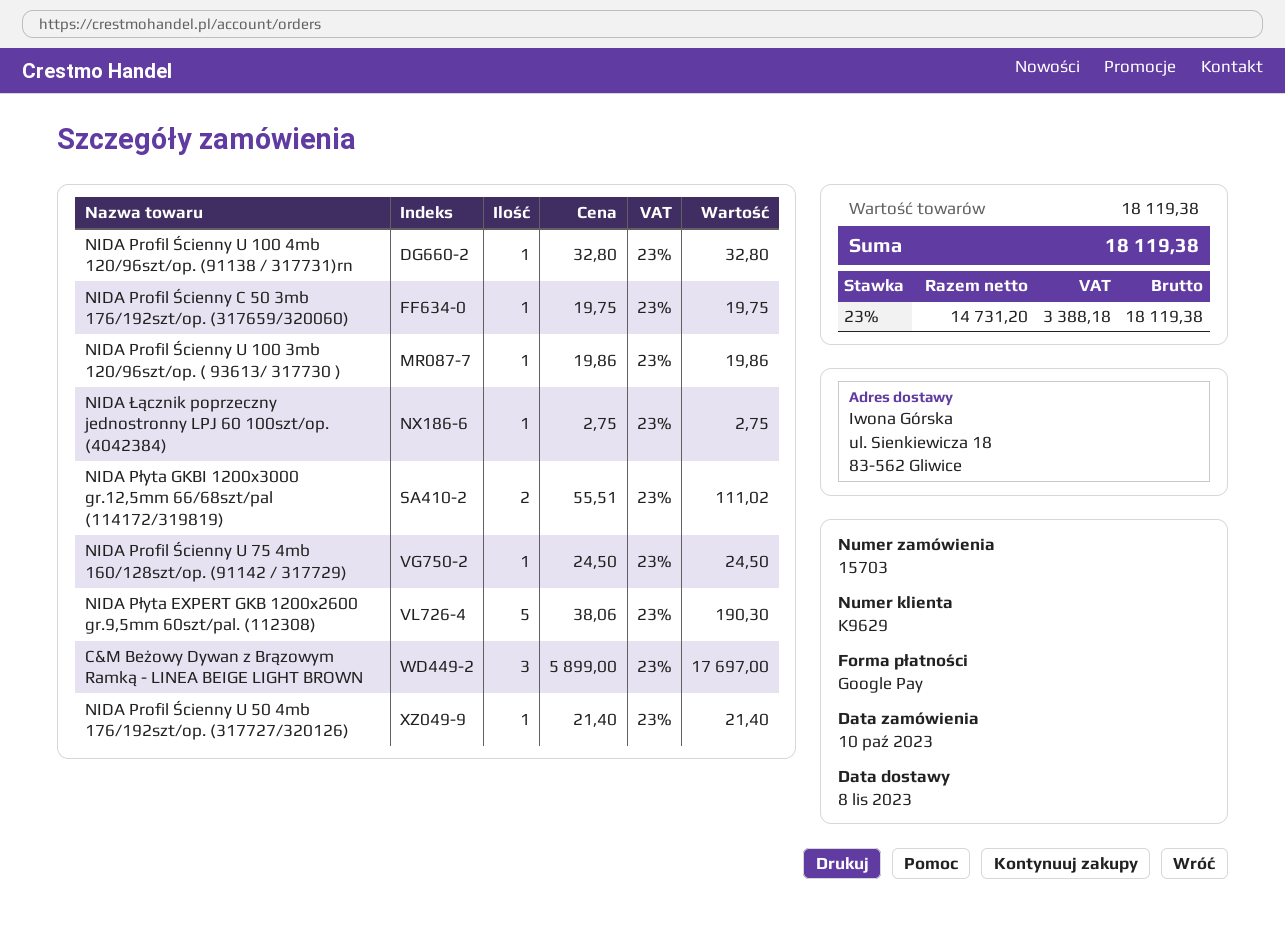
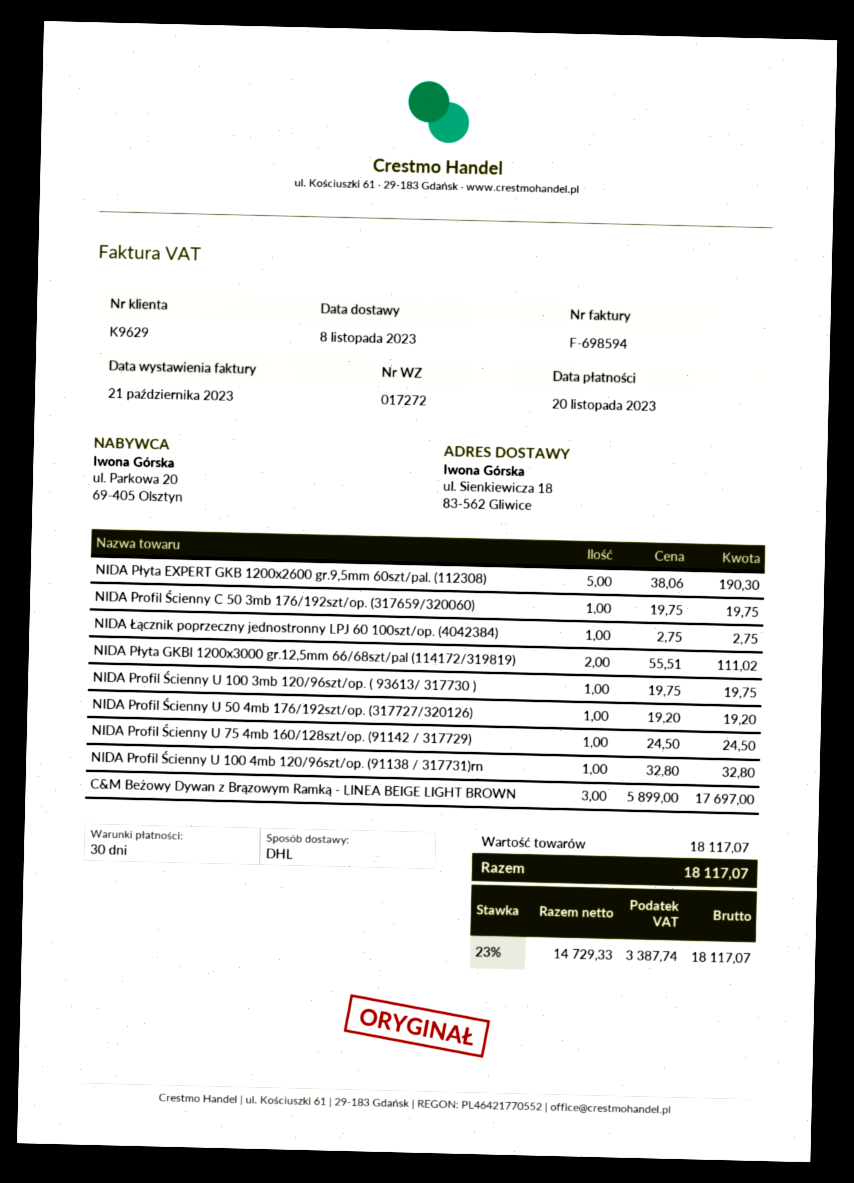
NIDA Profil Ścienny U 100 3mb 120/96szt/op. ( 93613/ 317730 ): 1 x 19.86 = 19.86 -> 1 x 19.75 = 19.75
NIDA Profil Ścienny U 50 4mb 176/192szt/op. (317727/320126): 1 x 21.40 = 21.40 -> 1 x 19.20 = 19.20
subtotal: 18119.38 -> 18117.07
net: 14731.20 -> 14729.33
tax: 23% = 3388.18 -> 23% = 3387.74
total: 18119.38 -> 18117.07

